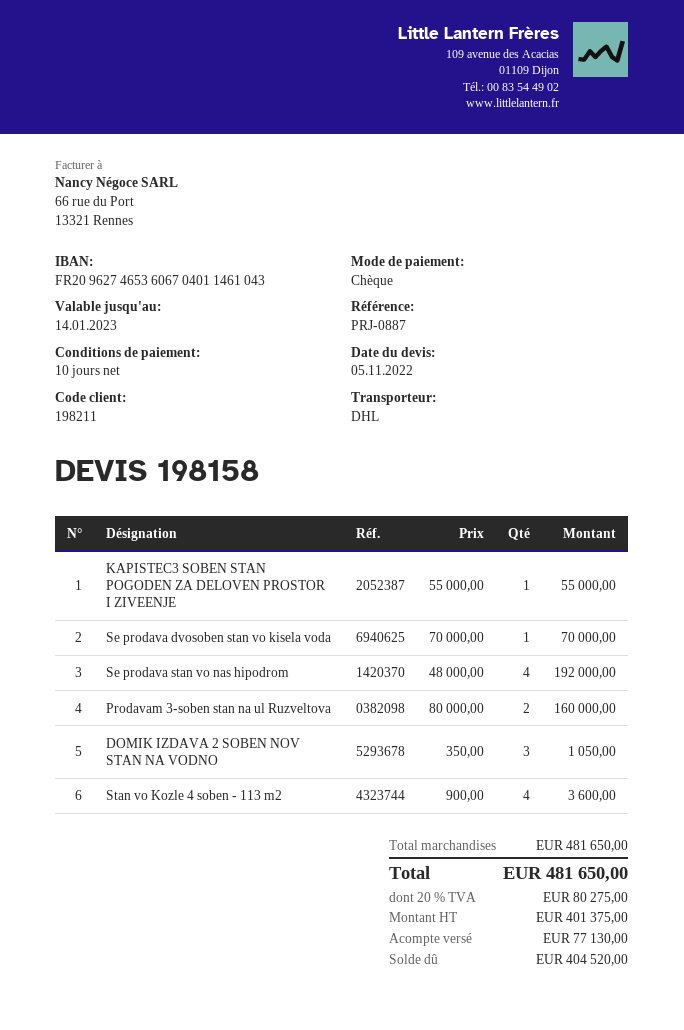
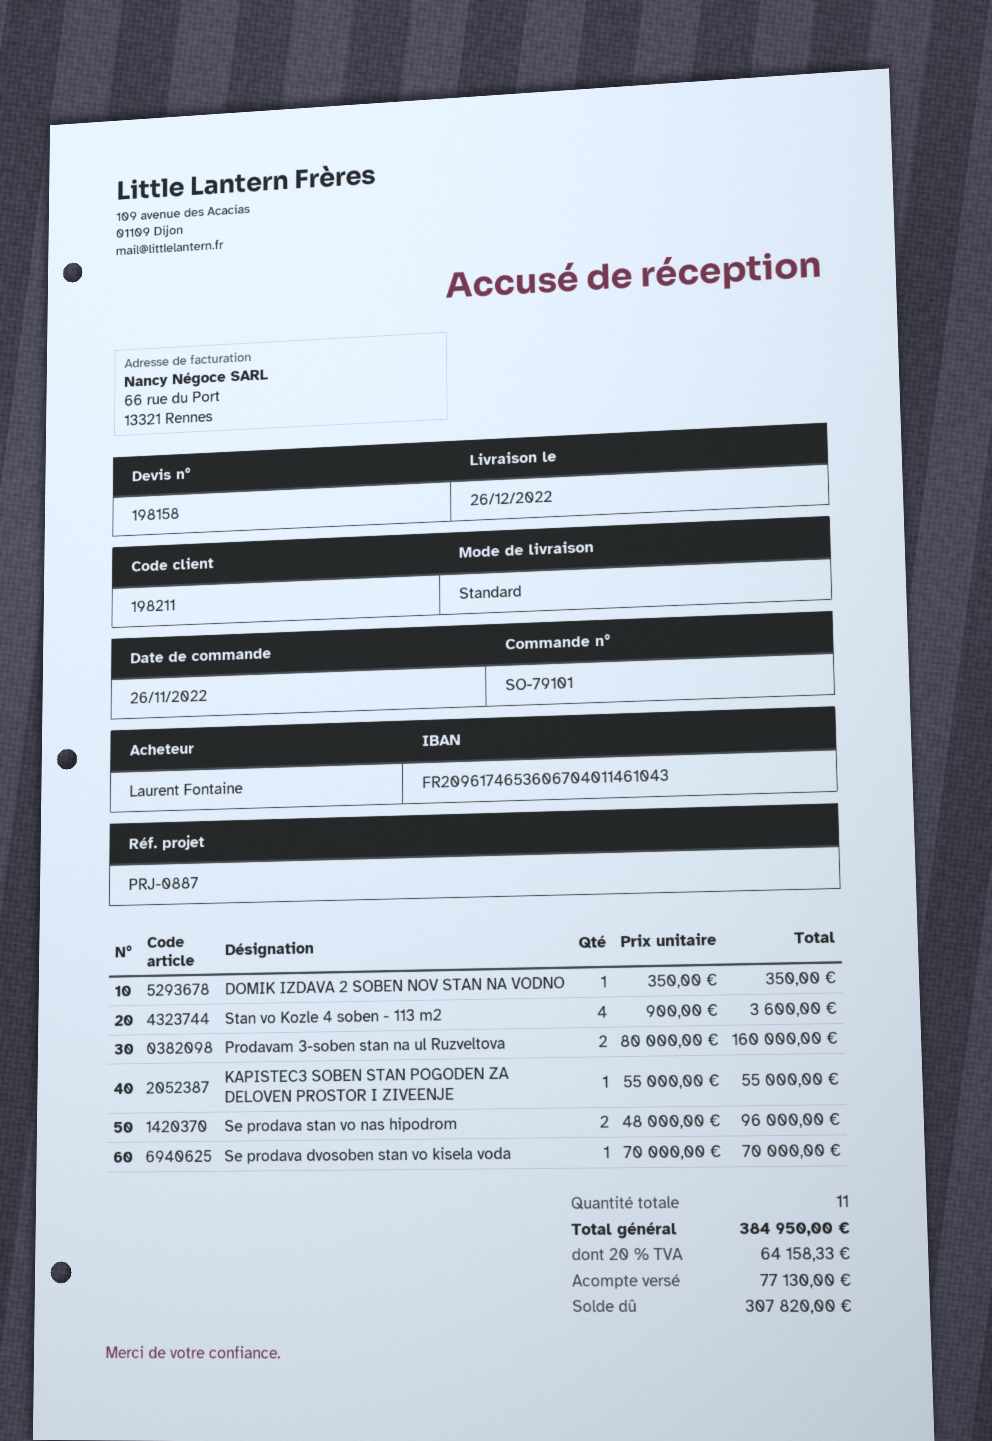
bank account: FR2096274653606704011461043 -> FR2096174653606704011461043
shipping method: DHL -> standard
Se prodava stan vo nas hipodrom: 4 x 48000.00 = 192000.00 -> 2 x 48000.00 = 96000.00
DOMIK IZDAVA 2 SOBEN NOV STAN NA VODNO: 3 x 350.00 = 1050.00 -> 1 x 350.00 = 350.00
tax: 20% = 80275.00 -> 20% = 64158.33
total: 481650.00 -> 384950.00
balance: 404520.00 -> 307820.00

